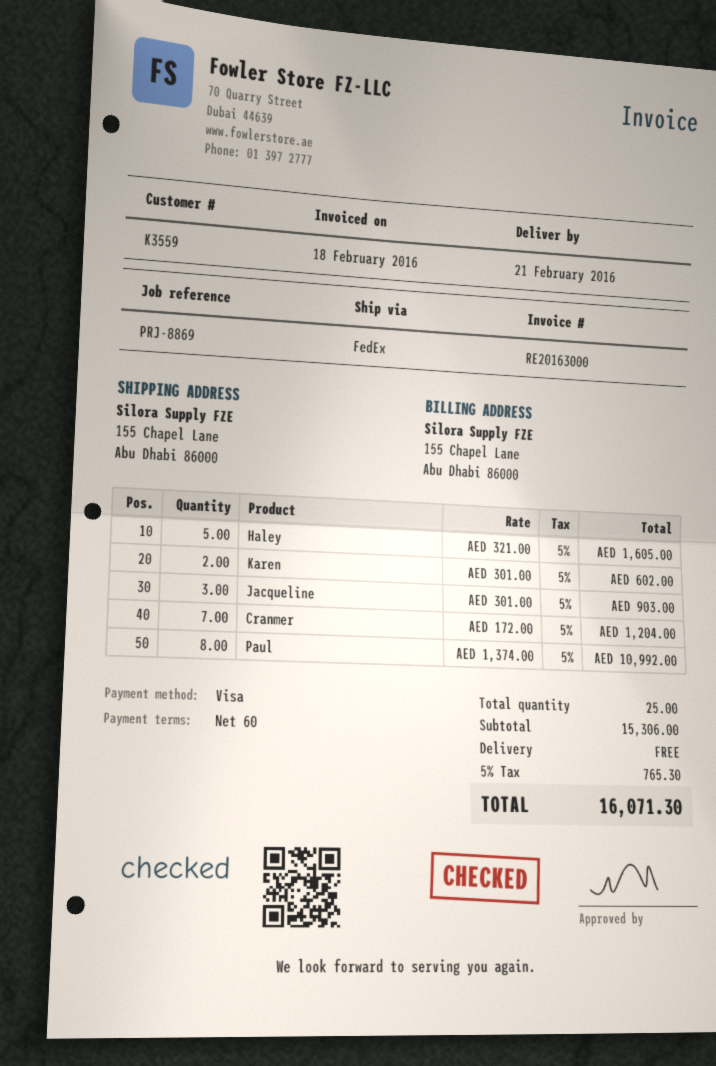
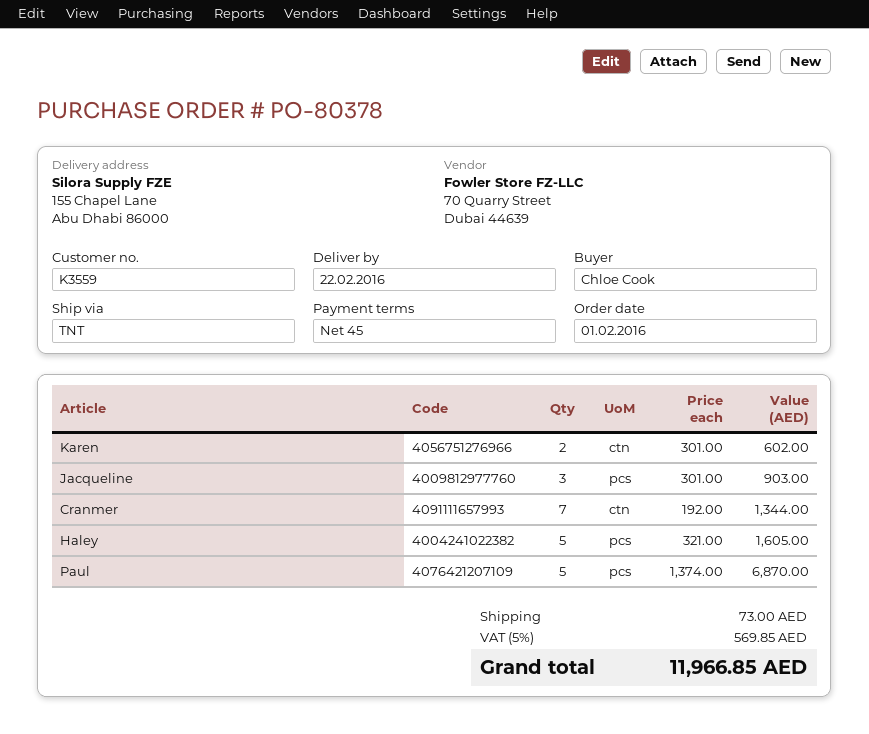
delivery date: 2016-02-21 -> 2016-02-22
payment terms: 60 days -> 45 days
shipping method: FedEx -> TNT
Cranmer: 7 x 172.00 = 1204.00 -> 7 x 192.00 = 1344.00
Paul: 8 x 1374.00 = 10992.00 -> 5 x 1374.00 = 6870.00
shipping: 0.00 -> 73.00
tax: 5% = 765.30 -> 5% = 569.85
total: 16071.30 -> 11966.85

